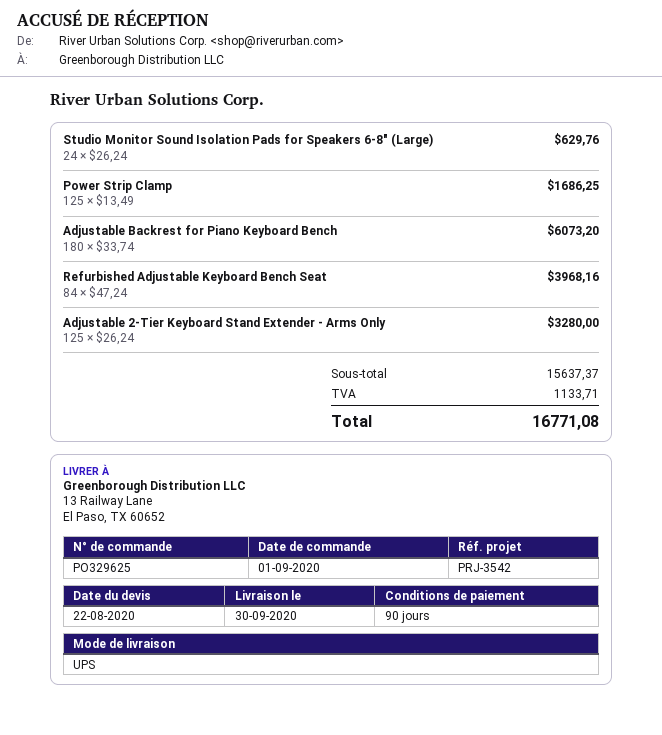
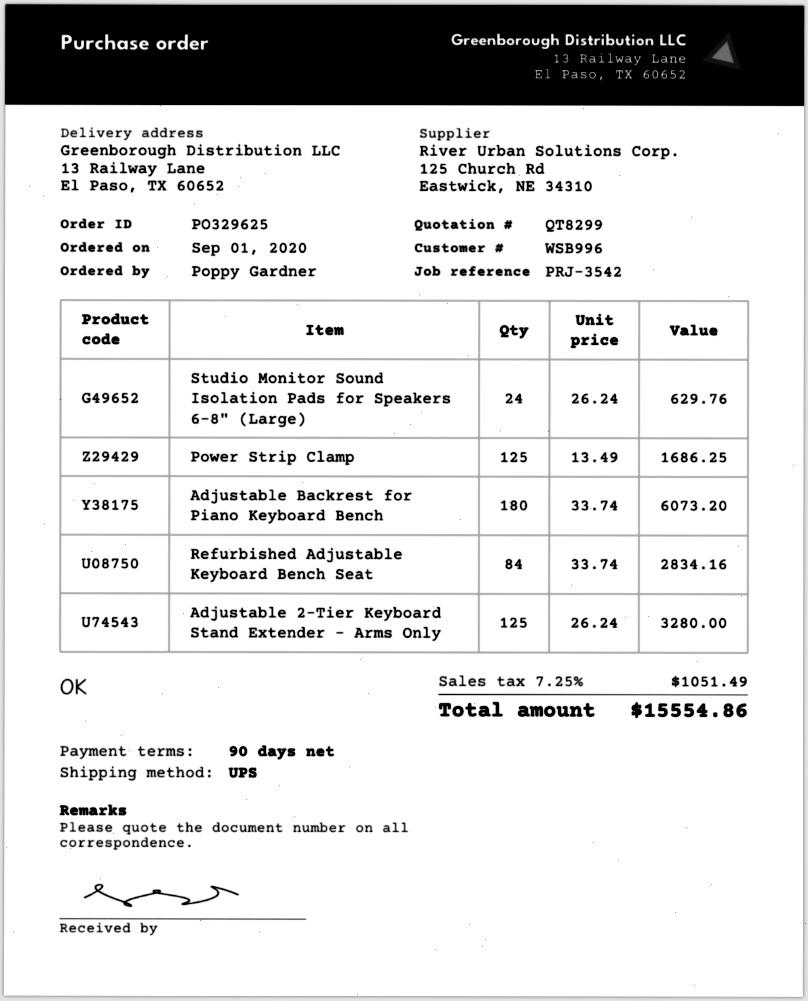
Refurbished Adjustable Keyboard Bench Seat: 84 x 47.24 = 3968.16 -> 84 x 33.74 = 2834.16
tax: 1133.71 -> 1051.49
total: 16771.08 -> 15554.86

